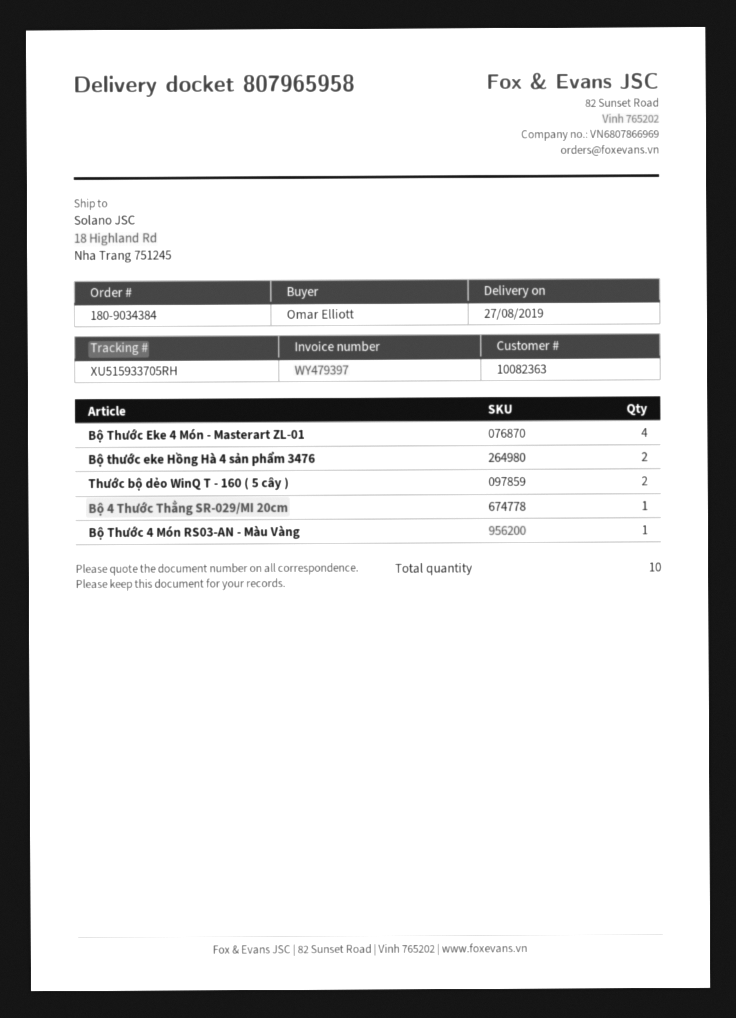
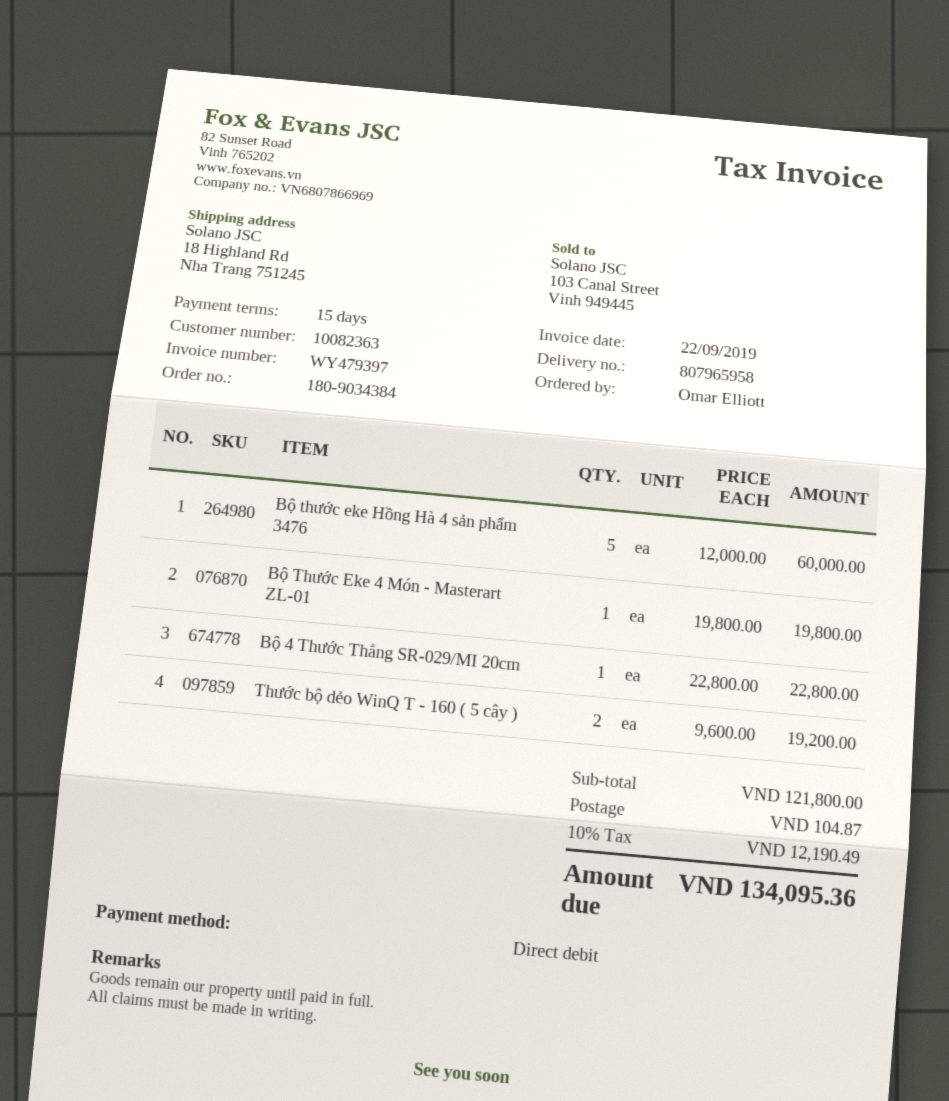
Bộ Thước Eke 4 Món - Masterart ZL-01: 4 -> 1
Bộ thước eke Hồng Hà 4 sản phẩm 3476: 2 -> 5
Bộ Thước 4 Món RS03-AN - Màu Vàng: 1 -> none

